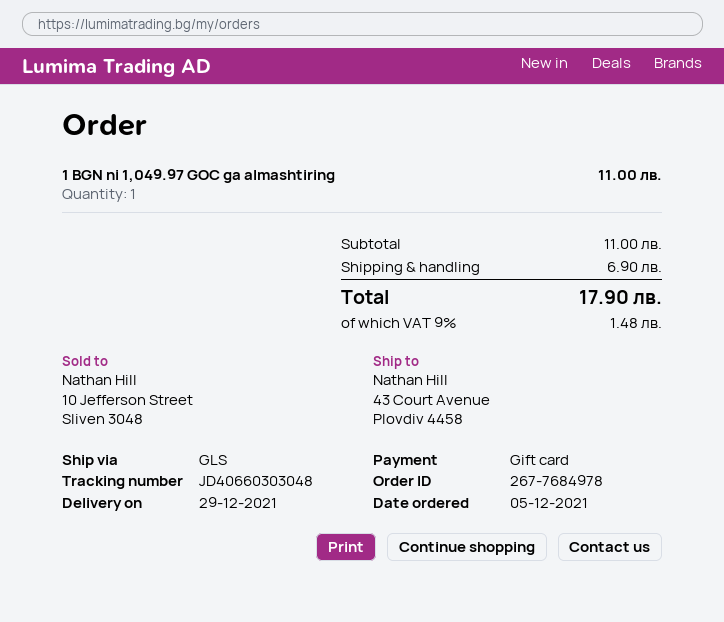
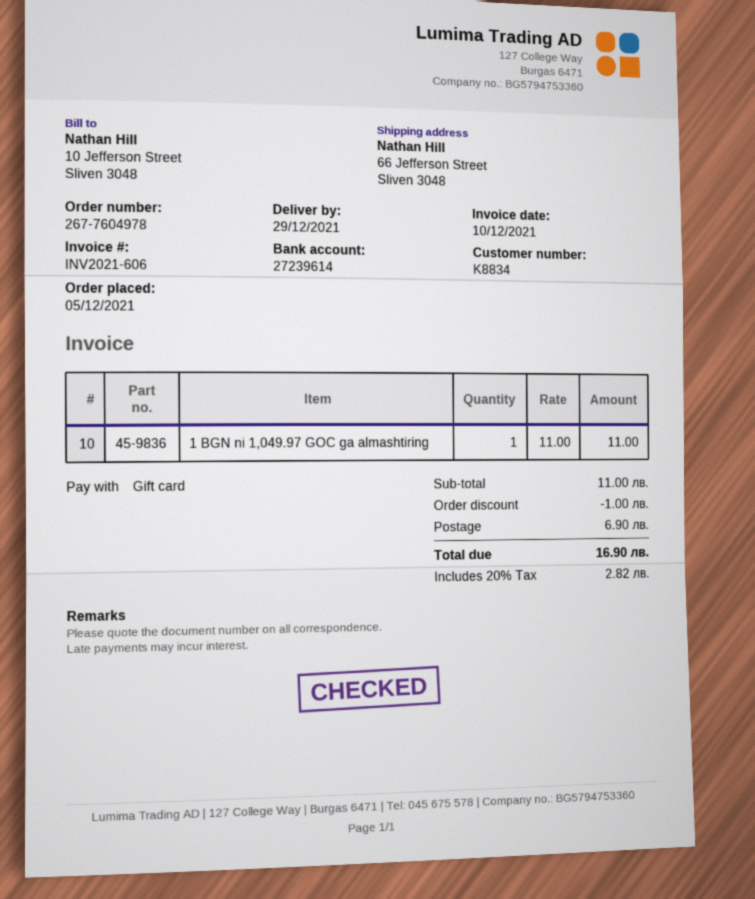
order number: 267-7684978 -> 267-7604978
ship to: 43 Court Avenue, Plovdiv 4458 -> 66 Jefferson Street, Sliven 3048
discount: none -> 1.00
tax: 9% = 1.48 -> 20% = 2.82
total: 17.90 -> 16.90

